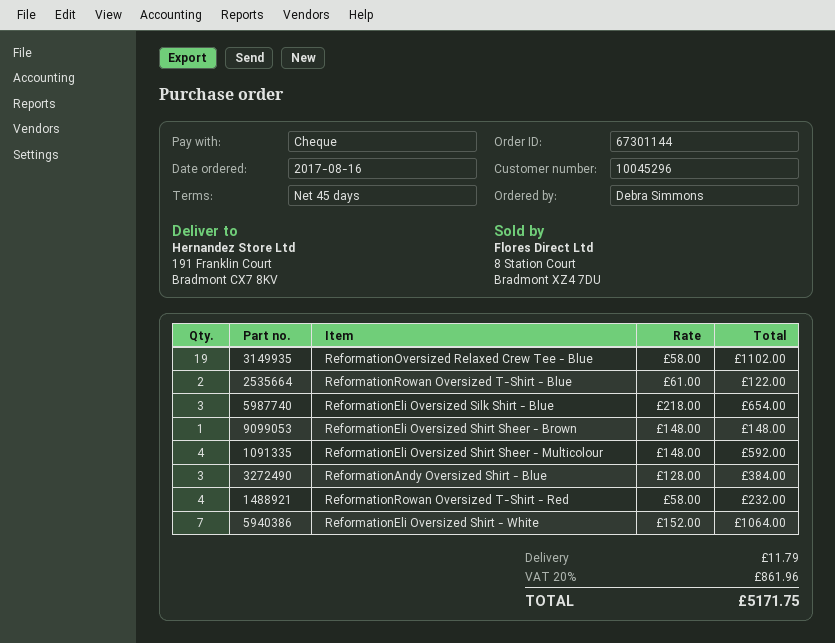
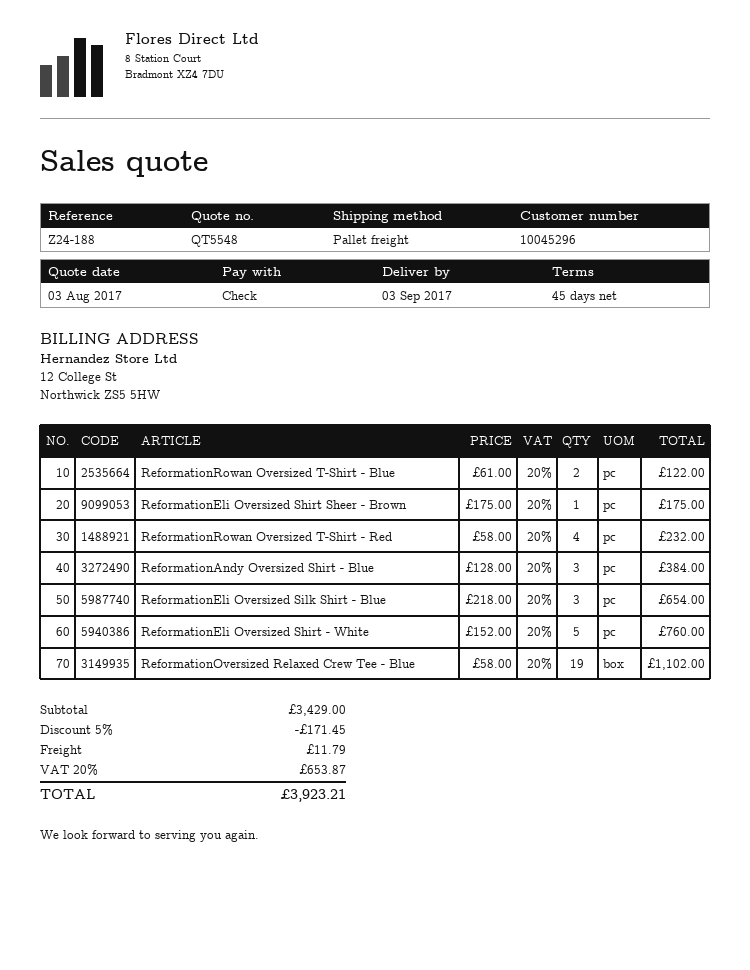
ReformationEli Oversized Shirt Sheer - Brown: 1 x 148.00 = 148.00 -> 1 x 175.00 = 175.00
ReformationEli Oversized Shirt Sheer - Multicolour: 4 x 148.00 = 592.00 -> none
ReformationEli Oversized Shirt - White: 7 x 152.00 = 1064.00 -> 5 x 152.00 = 760.00
discount: none -> 5% = 171.45
tax: 20% = 861.96 -> 20% = 653.87
total: 5171.75 -> 3923.21

